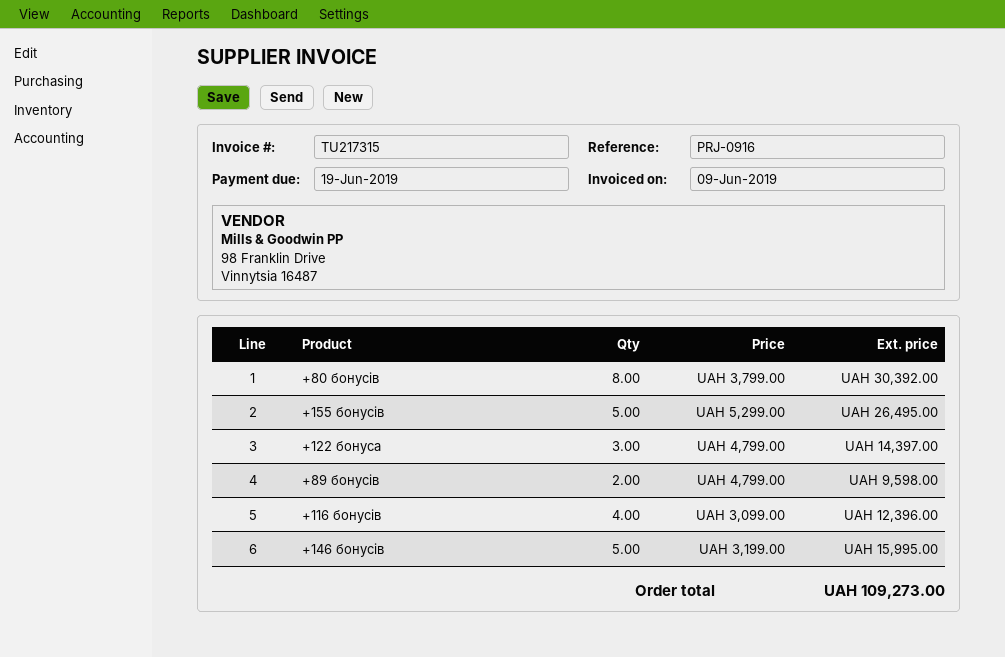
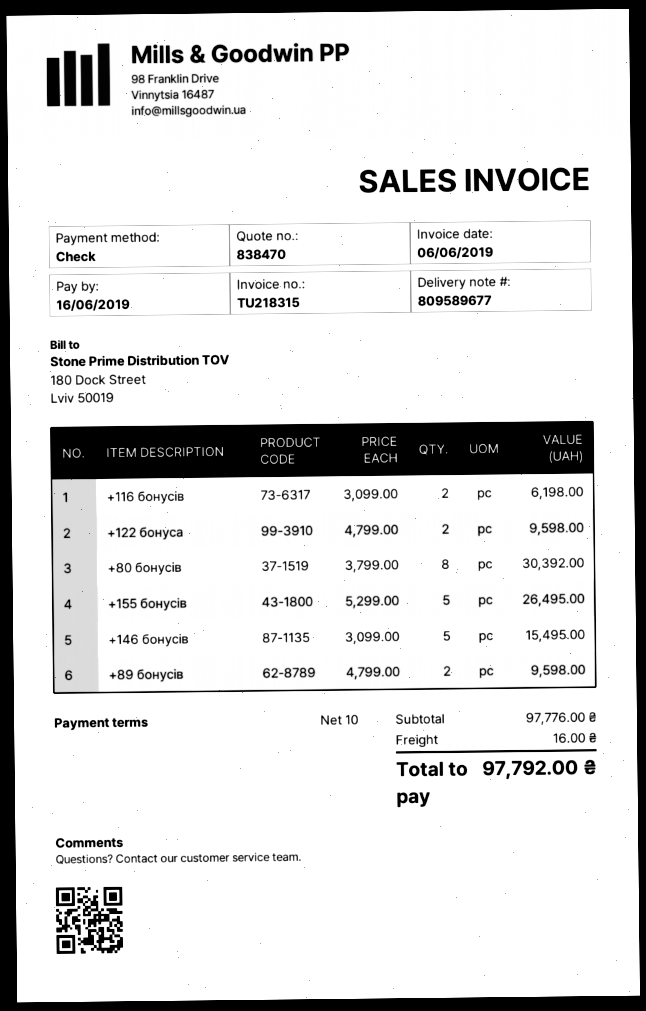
invoice number: TU217315 -> TU218315
invoice date: 2019-06-09 -> 2019-06-06
due date: 2019-06-19 -> 2019-06-16
+122 бонуса: 3 x 4799.00 = 14397.00 -> 2 x 4799.00 = 9598.00
+116 бонусів: 4 x 3099.00 = 12396.00 -> 2 x 3099.00 = 6198.00
+146 бонусів: 5 x 3199.00 = 15995.00 -> 5 x 3099.00 = 15495.00
shipping: none -> 16.00
total: 109273.00 -> 97792.00

